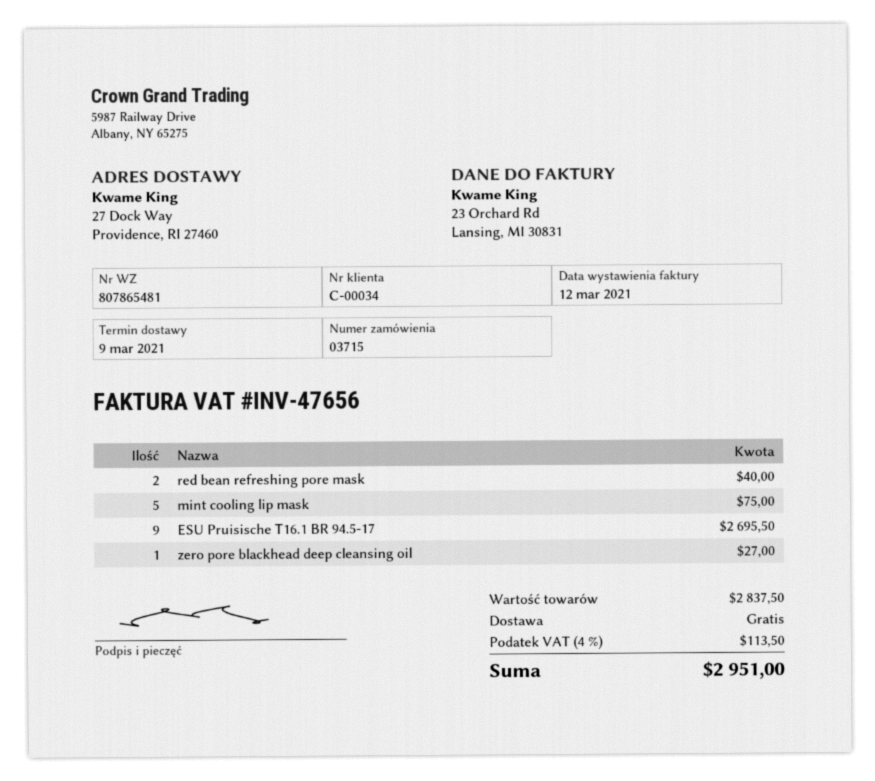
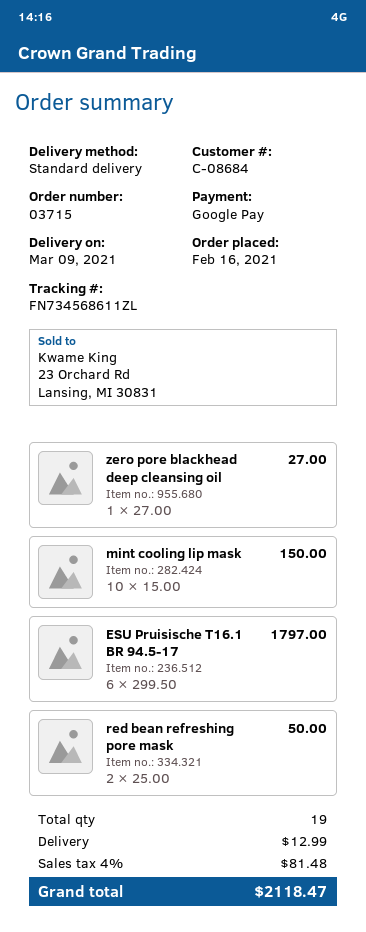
customer number: C-00034 -> C-08684
red bean refreshing pore mask: 2 for 40.00 -> 2 for 50.00
mint cooling lip mask: 5 for 75.00 -> 10 for 150.00
ESU Pruisische T16.1 BR 94.5-17: 9 for 2695.50 -> 6 for 1797.00
shipping: 0.00 -> 12.99
tax: 4% = 113.50 -> 4% = 81.48
total: 2951.00 -> 2118.47

